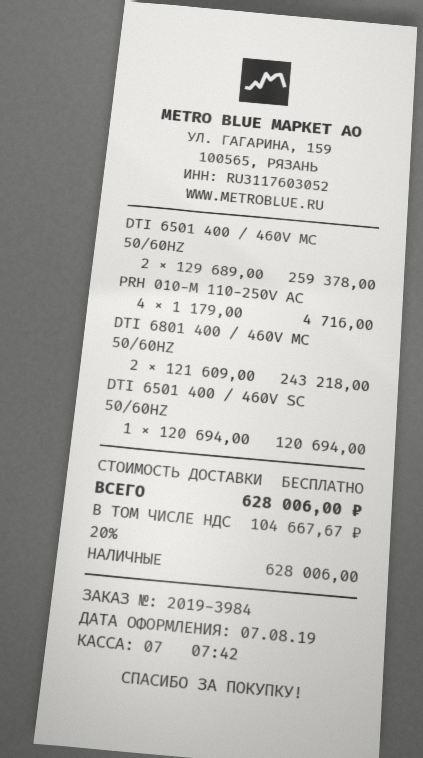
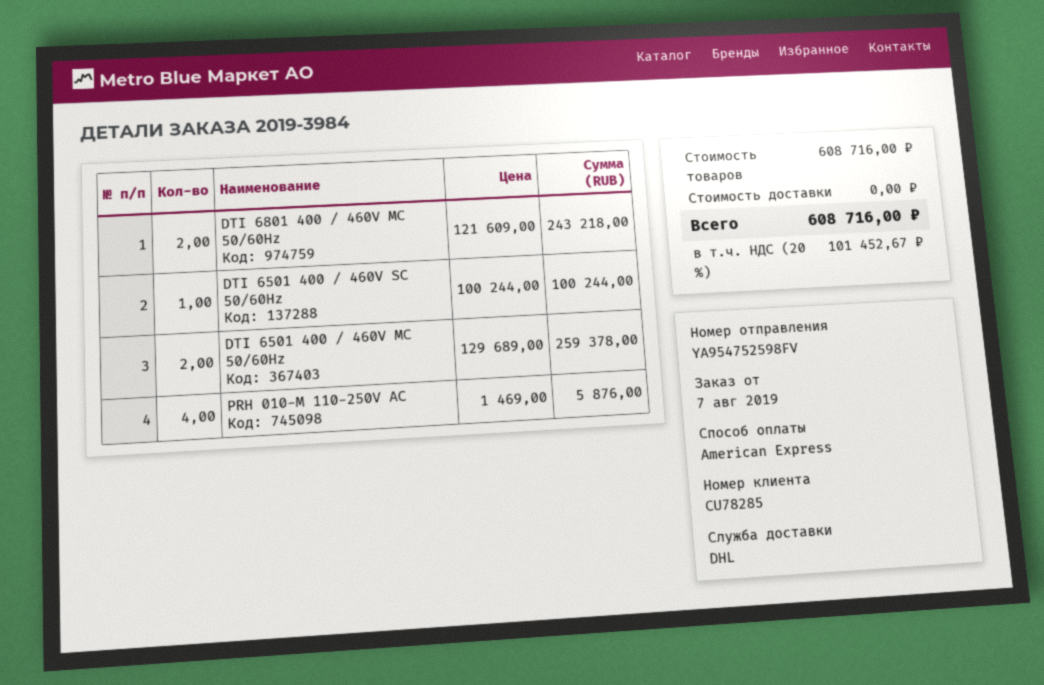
payment method: cash -> American Express
PRH 010-M 110-250V AC: 4 x 1179.00 = 4716.00 -> 4 x 1469.00 = 5876.00
DTI 6501 400 / 460V SC 50/60HZ: 1 x 120694.00 = 120694.00 -> 1 x 100244.00 = 100244.00
tax: 20% = 104667.67 -> 20% = 101452.67
total: 628006.00 -> 608716.00

